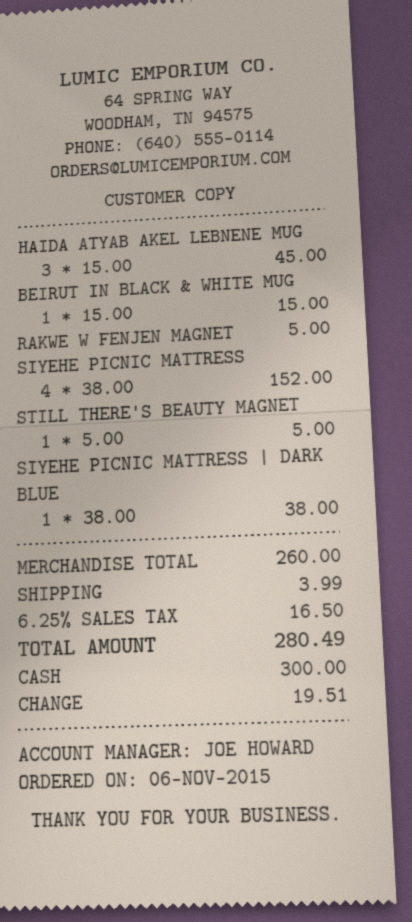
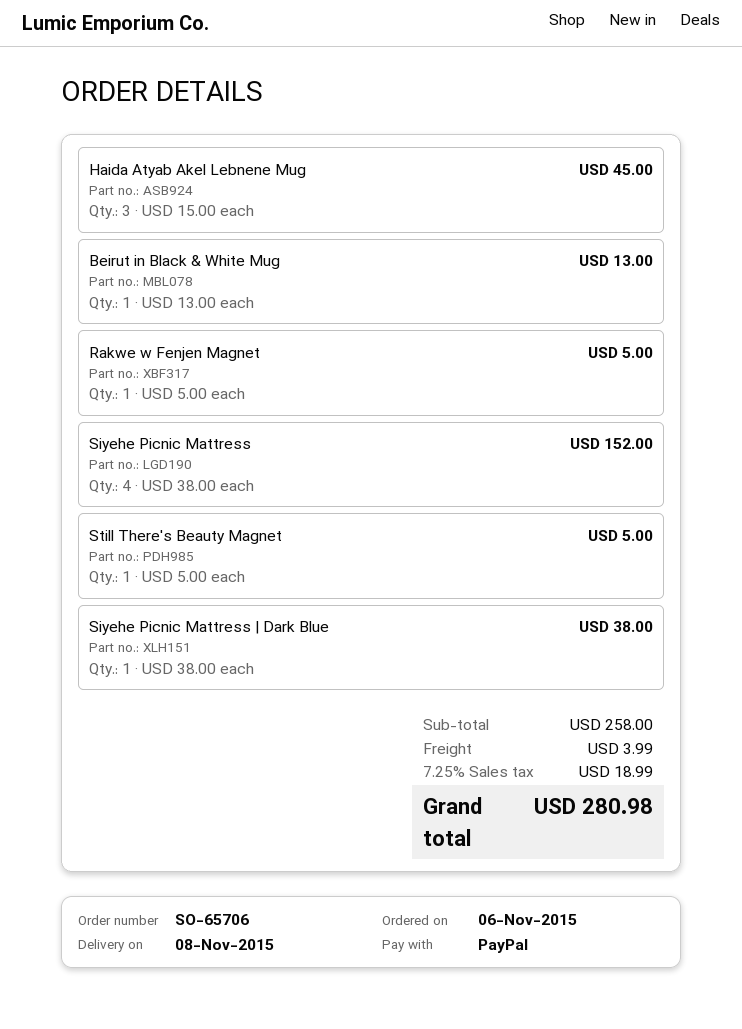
payment method: cash -> PayPal
BEIRUT IN BLACK & WHITE MUG: 1 x 15.00 = 15.00 -> 1 x 13.00 = 13.00
subtotal: 260.00 -> 258.00
tax: 6.25% = 16.50 -> 7.25% = 18.99
total: 280.49 -> 280.98

